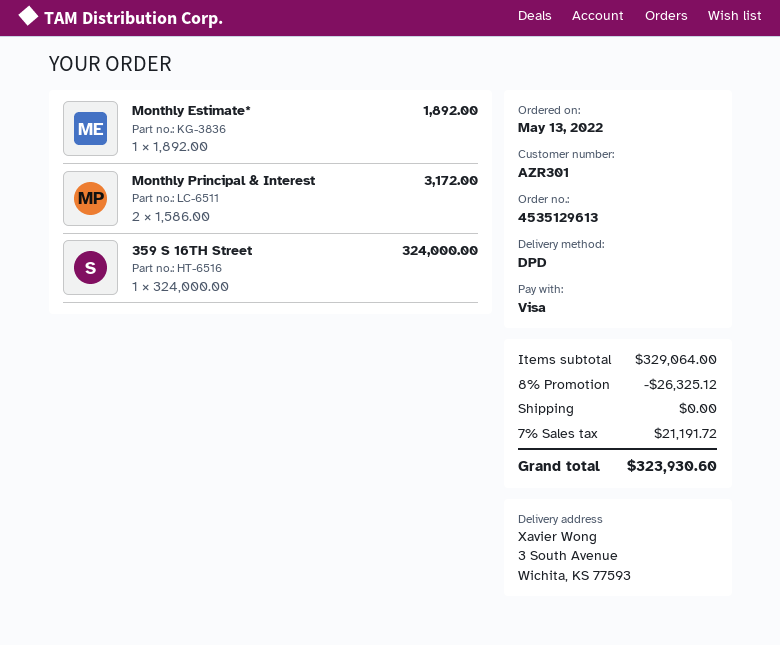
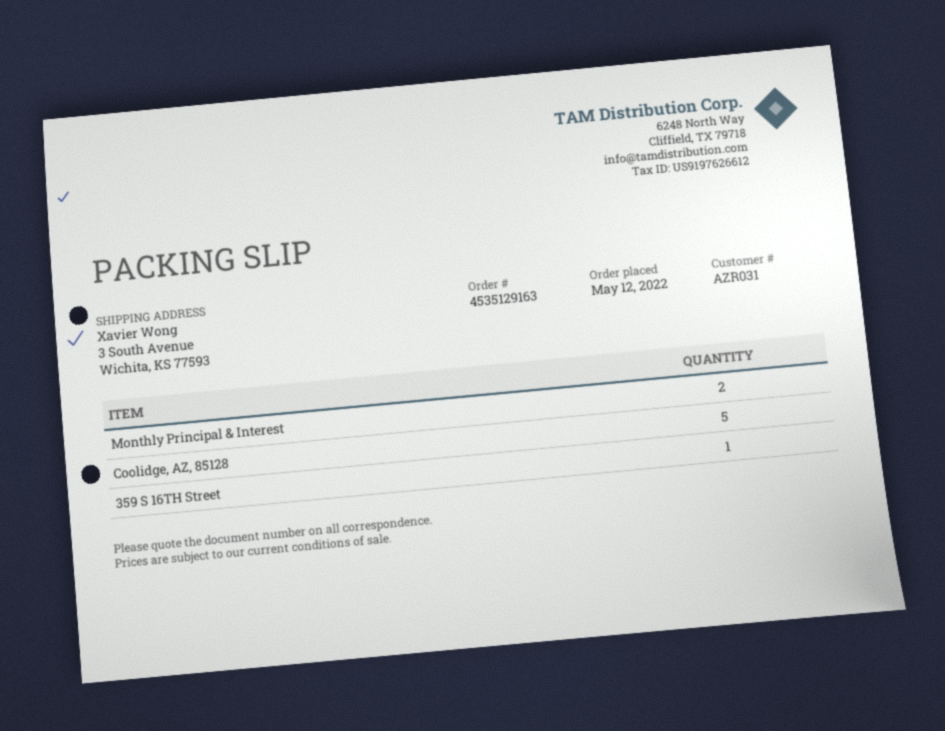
order number: 4535129613 -> 4535129163
order date: 2022-05-13 -> 2022-05-12
customer number: AZR301 -> AZR031
Monthly Estimate*: 1 -> none
Coolidge, AZ, 85128: none -> 5

